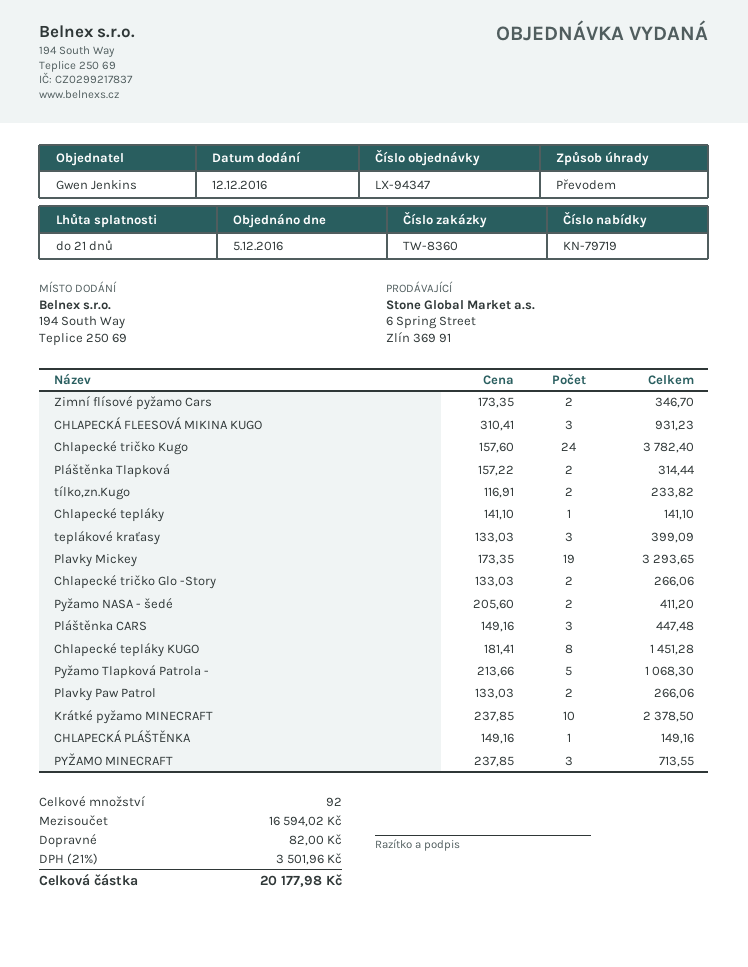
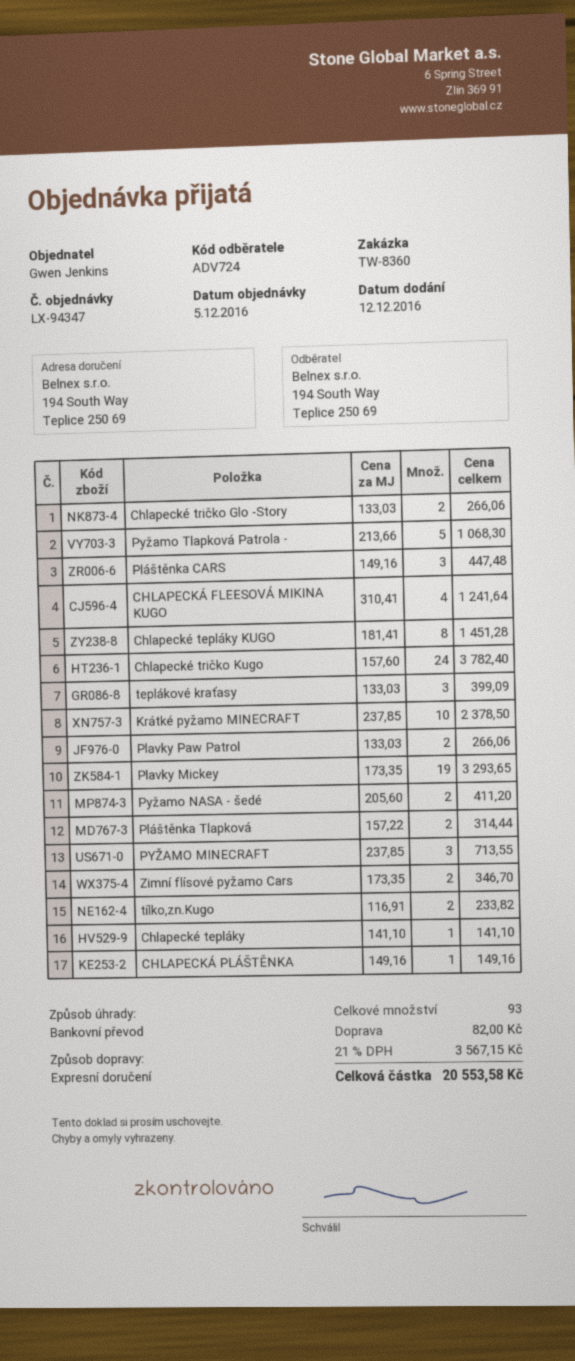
CHLAPECKÁ FLEESOVÁ MIKINA KUGO: 3 x 310.41 = 931.23 -> 4 x 310.41 = 1241.64
total quantity: 92 -> 93
tax: 21% = 3501.96 -> 21% = 3567.15
total: 20177.98 -> 20553.58

